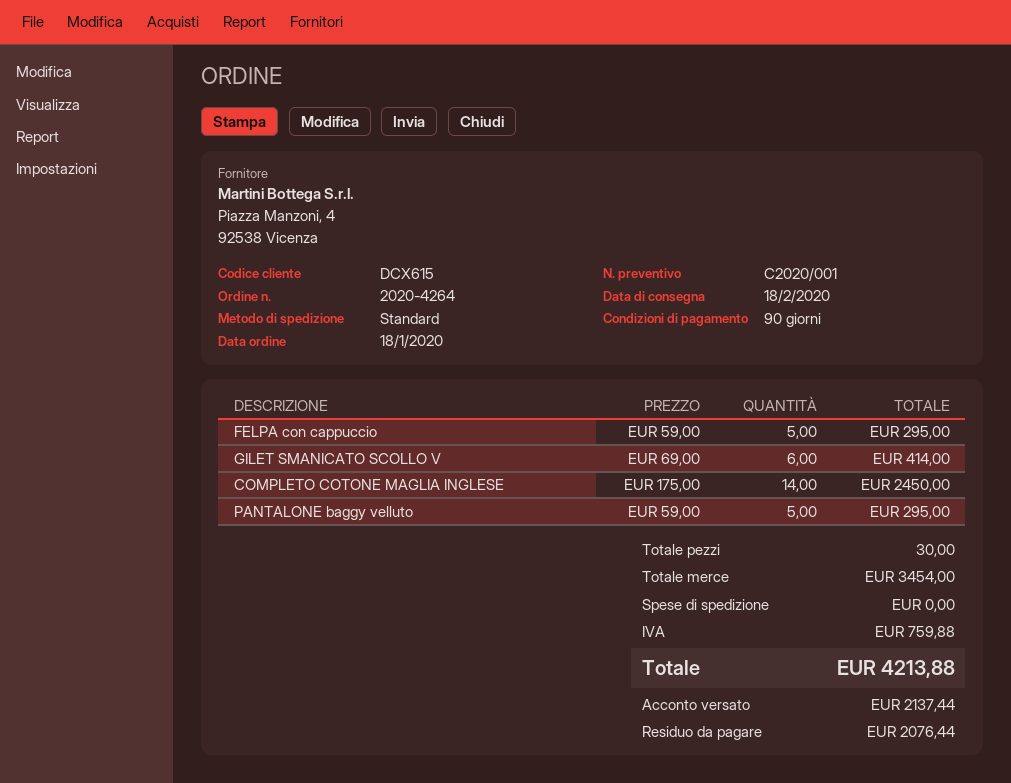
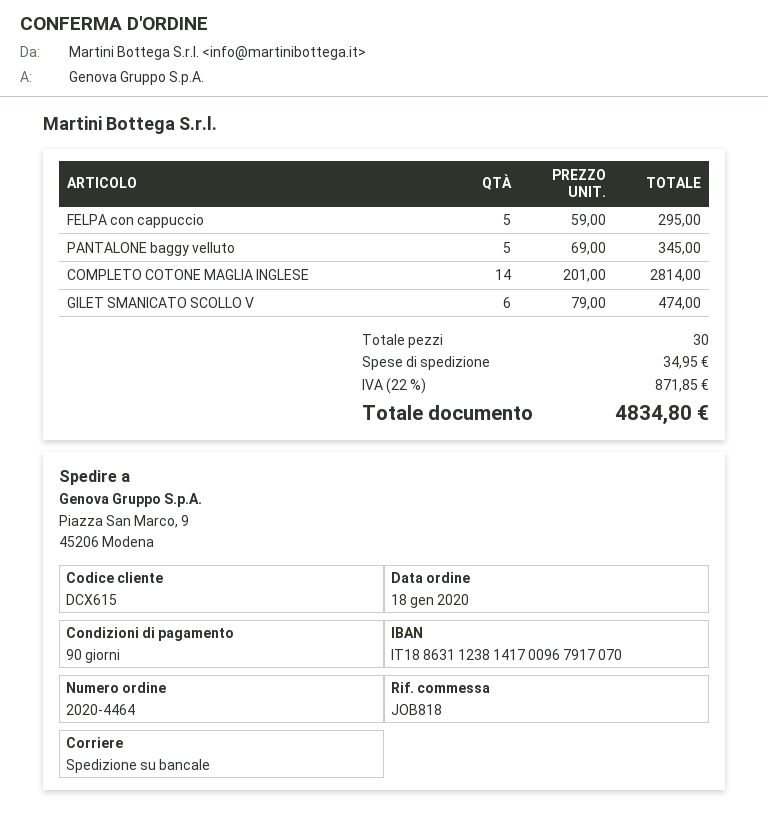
order number: 2020-4264 -> 2020-4464
shipping method: standard -> pallet freight
GILET SMANICATO SCOLLO V: 6 x 69.00 = 414.00 -> 6 x 79.00 = 474.00
COMPLETO COTONE MAGLIA INGLESE: 14 x 175.00 = 2450.00 -> 14 x 201.00 = 2814.00
PANTALONE baggy velluto: 5 x 59.00 = 295.00 -> 5 x 69.00 = 345.00
shipping: 0.00 -> 34.95
tax: 759.88 -> 871.85
total: 4213.88 -> 4834.80

